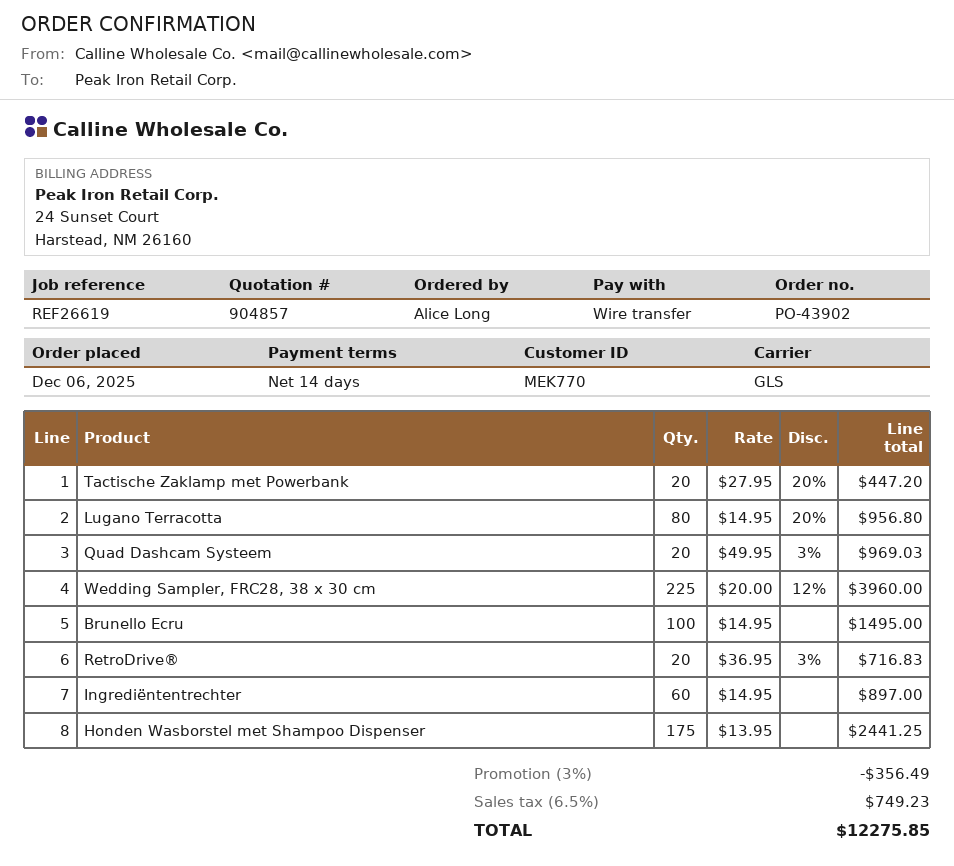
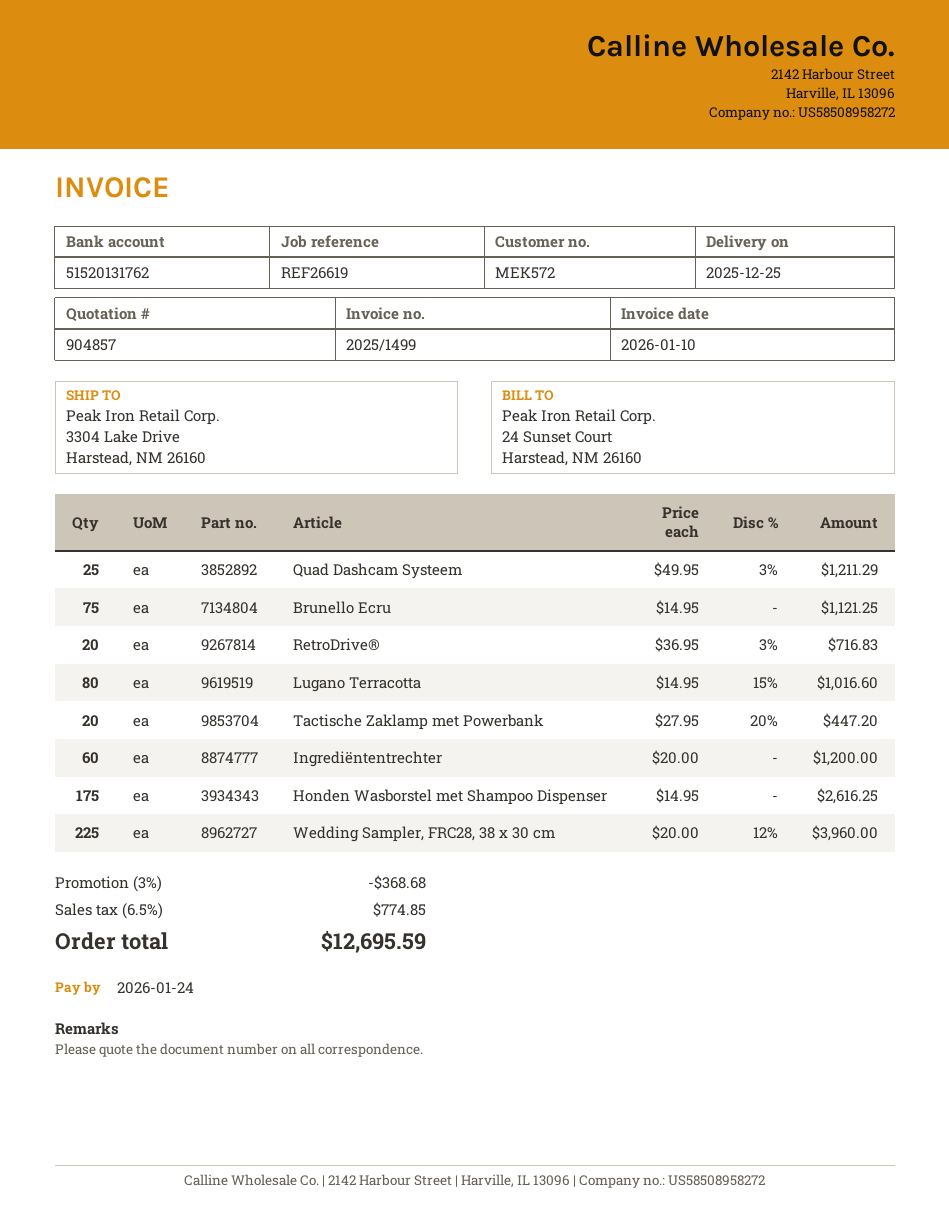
customer number: MEK770 -> MEK572
Lugano Terracotta: 80 x 14.95 - 20% = 956.80 -> 80 x 14.95 - 15% = 1016.60
Quad Dashcam Systeem: 20 x 49.95 - 3% = 969.03 -> 25 x 49.95 - 3% = 1211.29
Brunello Ecru: 100 x 14.95 = 1495.00 -> 75 x 14.95 = 1121.25
Ingrediëntentrechter: 60 x 14.95 = 897.00 -> 60 x 20.00 = 1200.00
Honden Wasborstel met Shampoo Dispenser: 175 x 13.95 = 2441.25 -> 175 x 14.95 = 2616.25
discount: 3% = 356.49 -> 3% = 368.68
tax: 6.5% = 749.23 -> 6.5% = 774.85
total: 12275.85 -> 12695.59

